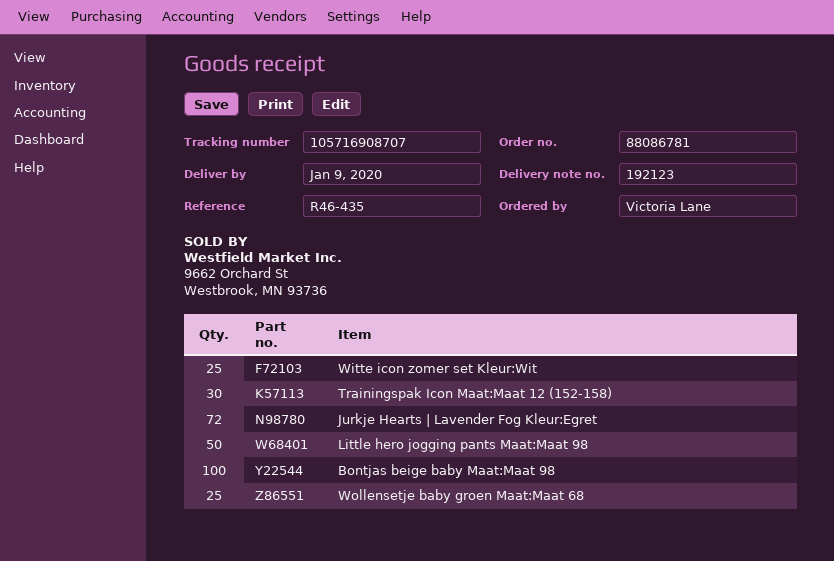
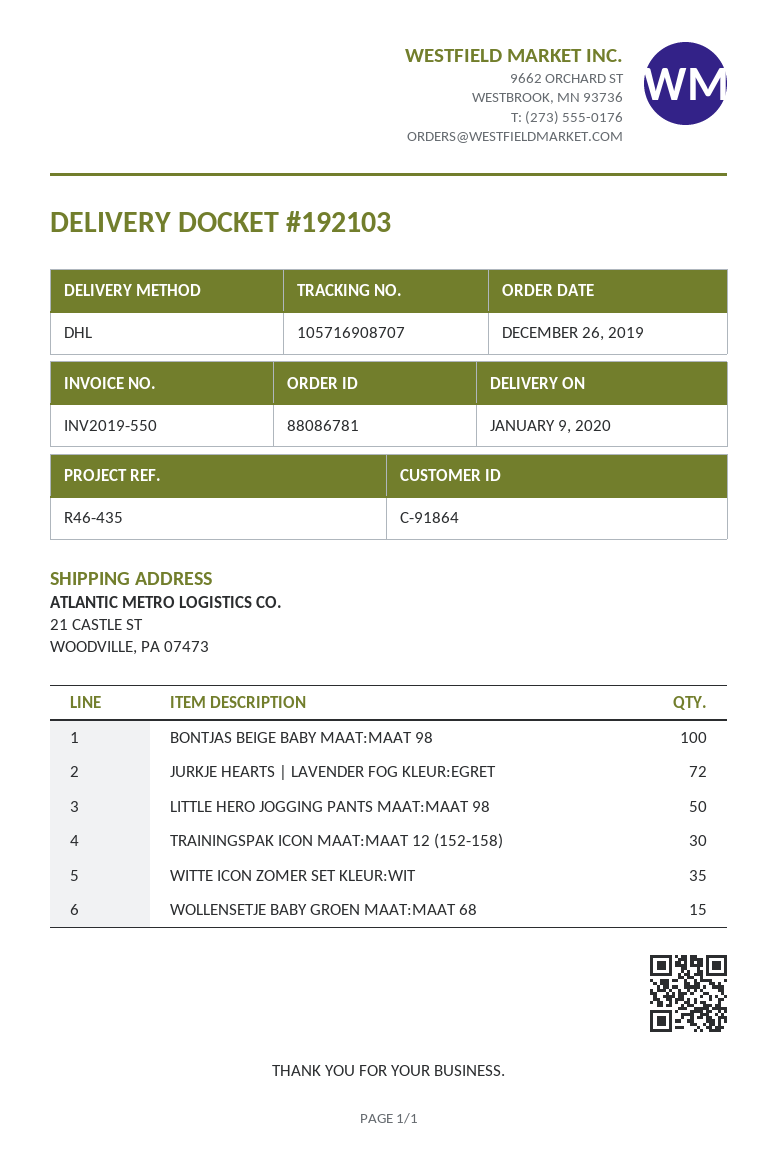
delivery note number: 192123 -> 192103
Witte icon zomer set Kleur:Wit: 25 -> 35
Wollensetje baby groen Maat:Maat 68: 25 -> 15

